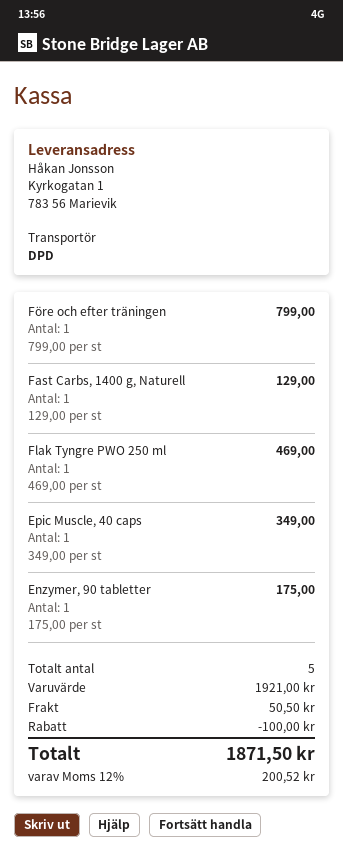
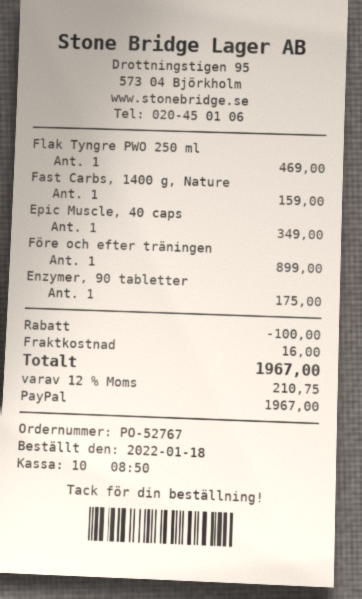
Före och efter träningen: 1 for 799.00 -> 1 for 899.00
Fast Carbs, 1400 g, Naturell: 1 for 129.00 -> 1 for 159.00
shipping: 50.50 -> 16.00
tax: 12% = 200.52 -> 12% = 210.75
total: 1871.50 -> 1967.00

